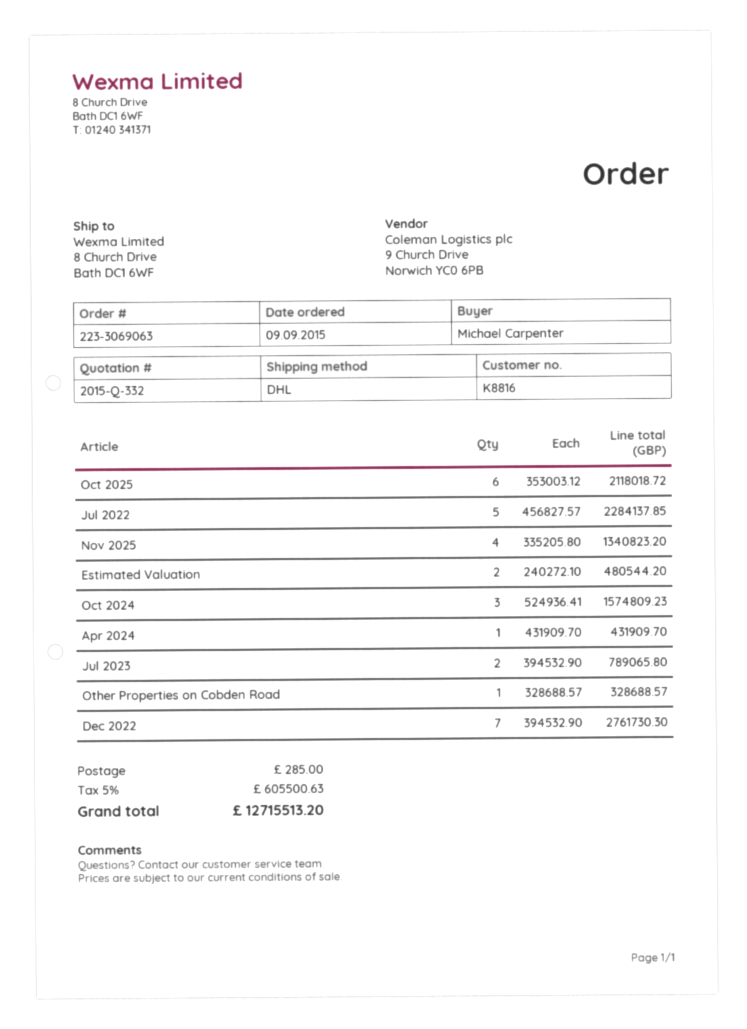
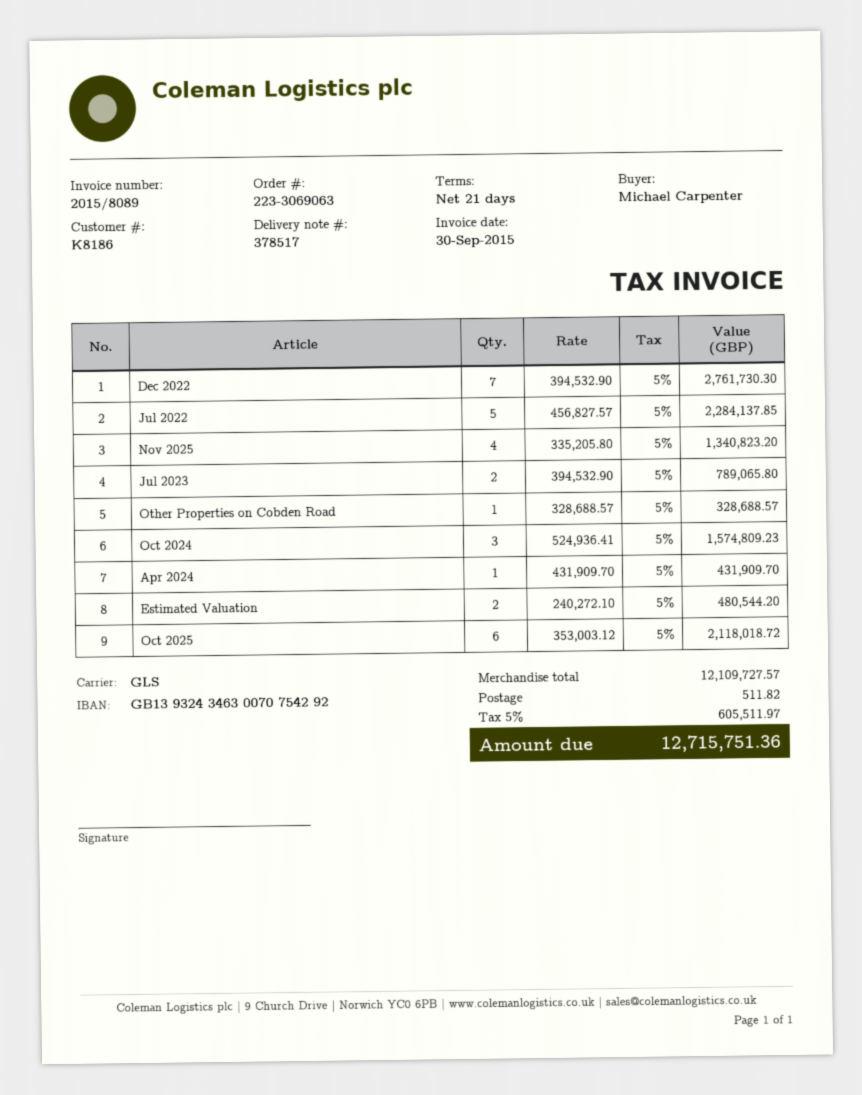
customer number: K8816 -> K8186
shipping method: DHL -> GLS
shipping: 285.00 -> 511.82
tax: 5% = 605500.63 -> 5% = 605511.97
total: 12715513.20 -> 12715751.36

